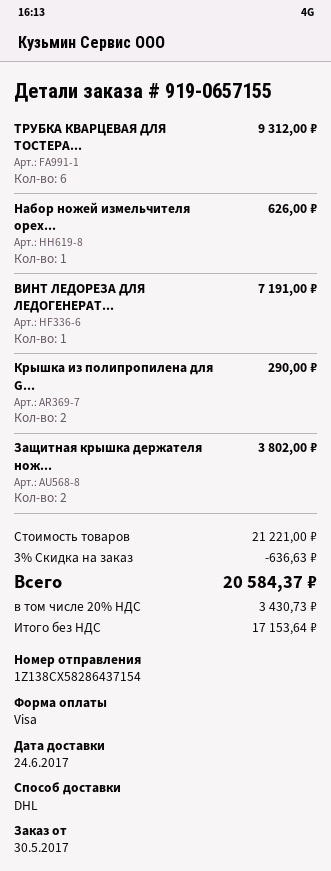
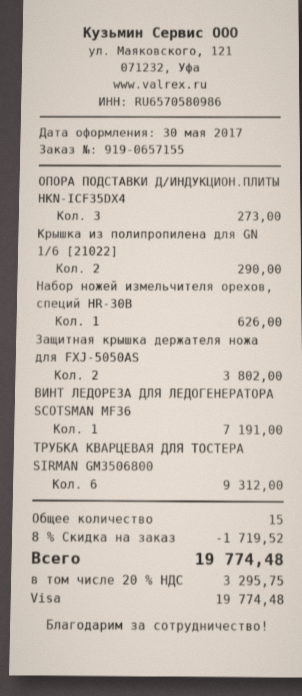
ОПОРА ПОДСТАВКИ Д/ИНДУКЦИОН.ПЛИТЫ HKN-ICF35DX4: none -> 3 for 273.00
discount: 3% = 636.63 -> 8% = 1719.52
tax: 20% = 3430.73 -> 20% = 3295.75
total: 20584.37 -> 19774.48

